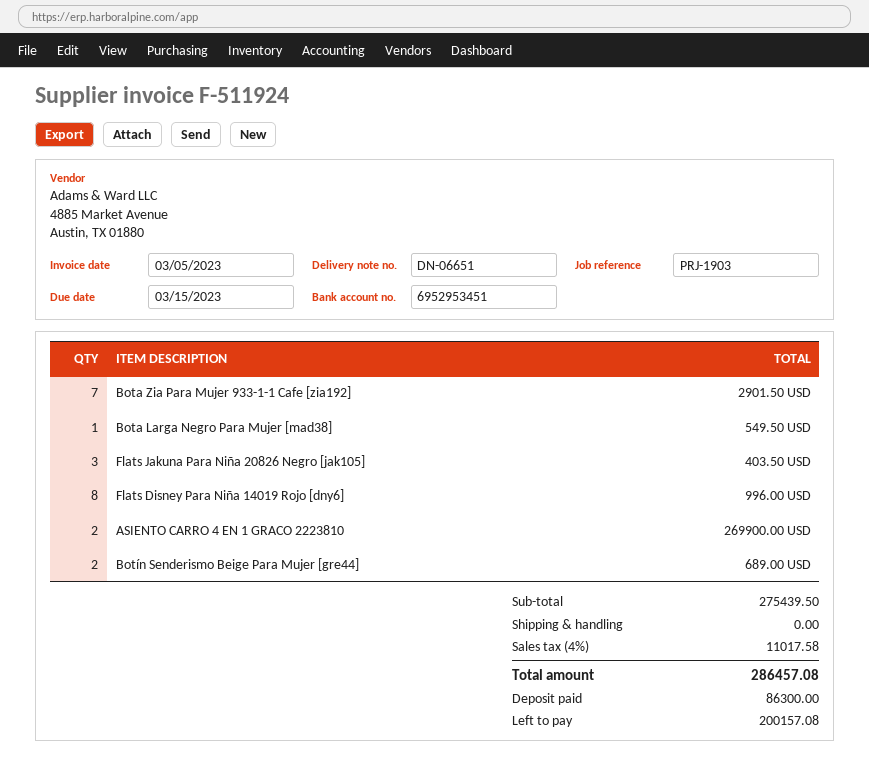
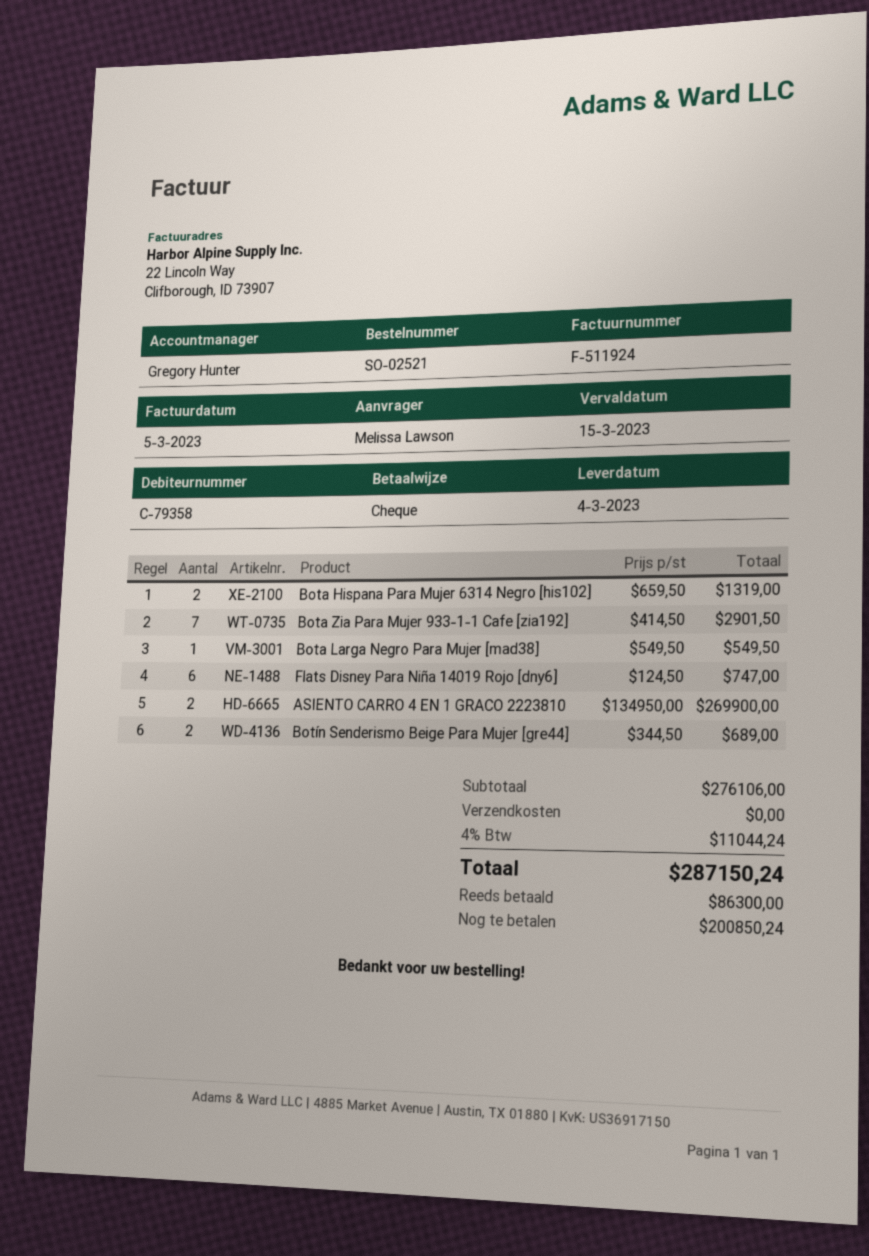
Flats Jakuna Para Niña 20826 Negro [jak105]: 3 for 403.50 -> none
Flats Disney Para Niña 14019 Rojo [dny6]: 8 for 996.00 -> 6 for 747.00
Bota Hispana Para Mujer 6314 Negro [his102]: none -> 2 for 1319.00
subtotal: 275439.50 -> 276106.00
tax: 4% = 11017.58 -> 4% = 11044.24
total: 286457.08 -> 287150.24
balance: 200157.08 -> 200850.24

